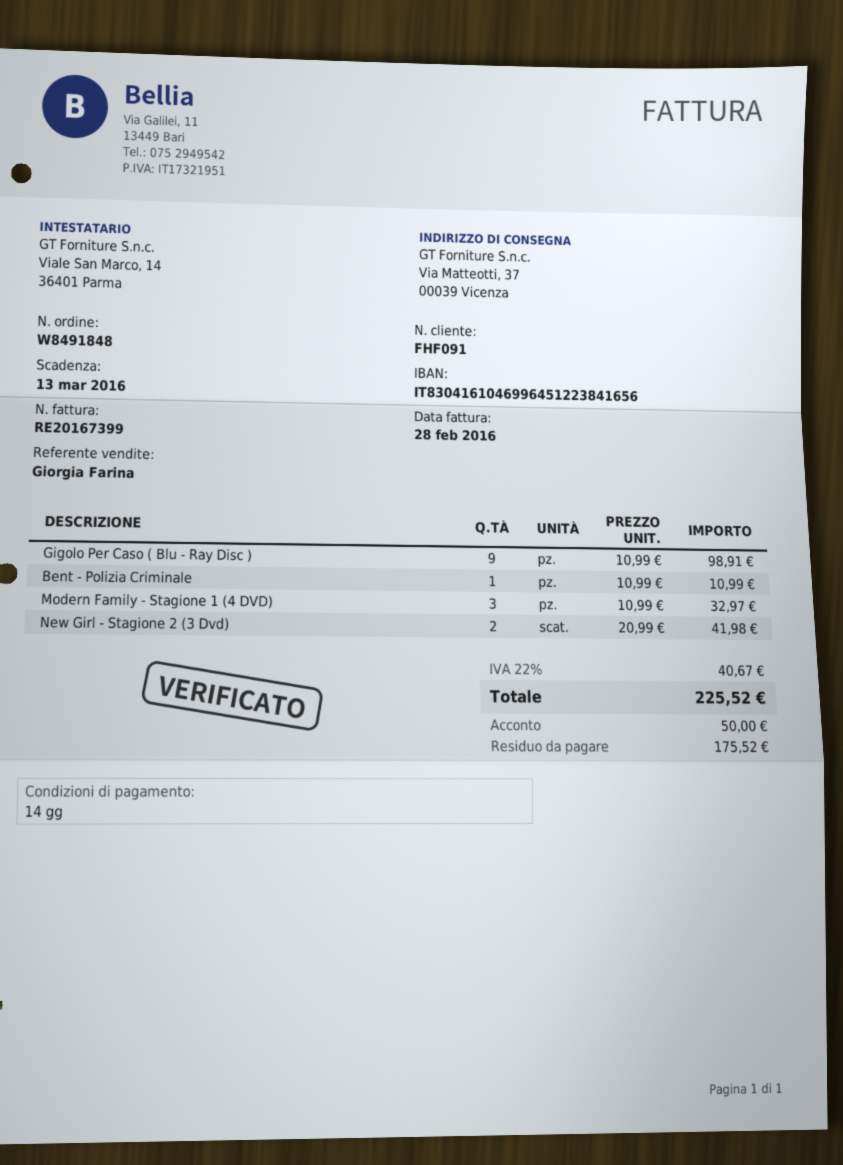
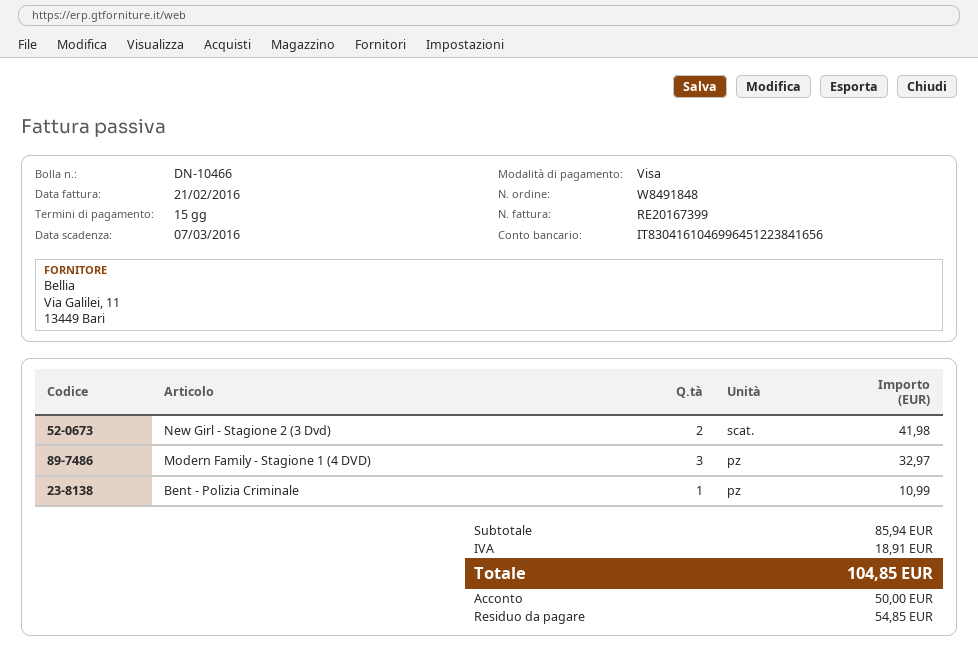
invoice date: 2016-02-28 -> 2016-02-21
payment terms: 14 days -> 15 days
due date: 2016-03-13 -> 2016-03-07
Gigolo Per Caso ( Blu - Ray Disc ): 9 for 98.91 -> none
tax: 40.67 -> 18.91
total: 225.52 -> 104.85
balance: 175.52 -> 54.85

